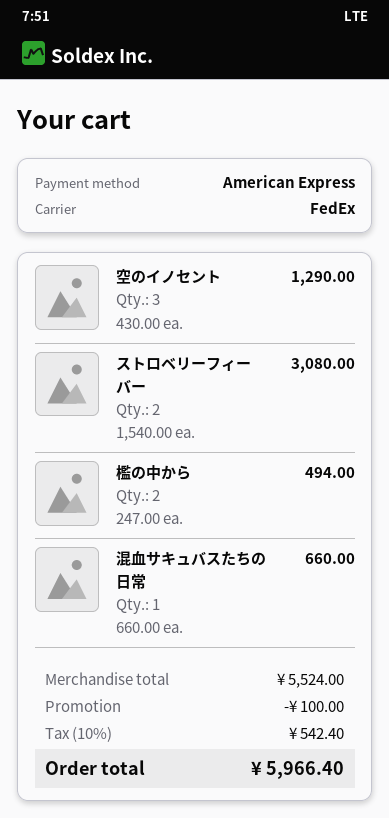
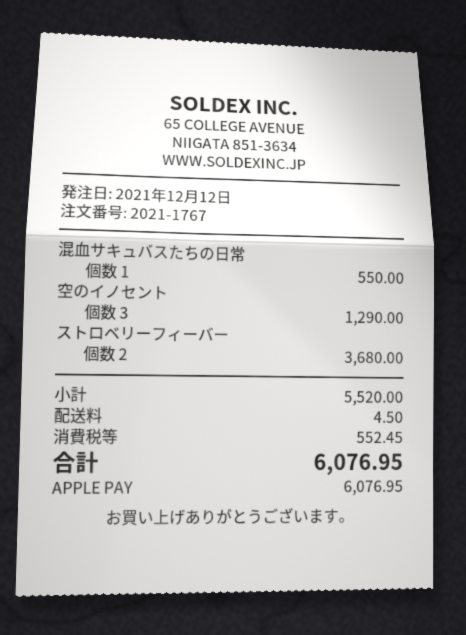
payment method: American Express -> Apple Pay
ストロベリーフィーバー: 2 for 3080.00 -> 2 for 3680.00
檻の中から: 2 for 494.00 -> none
混血サキュバスたちの日常: 1 for 660.00 -> 1 for 550.00
subtotal: 5524.00 -> 5520.00
discount: 100.00 -> none
shipping: none -> 4.50
tax: 542.40 -> 552.45
total: 5966.40 -> 6076.95

